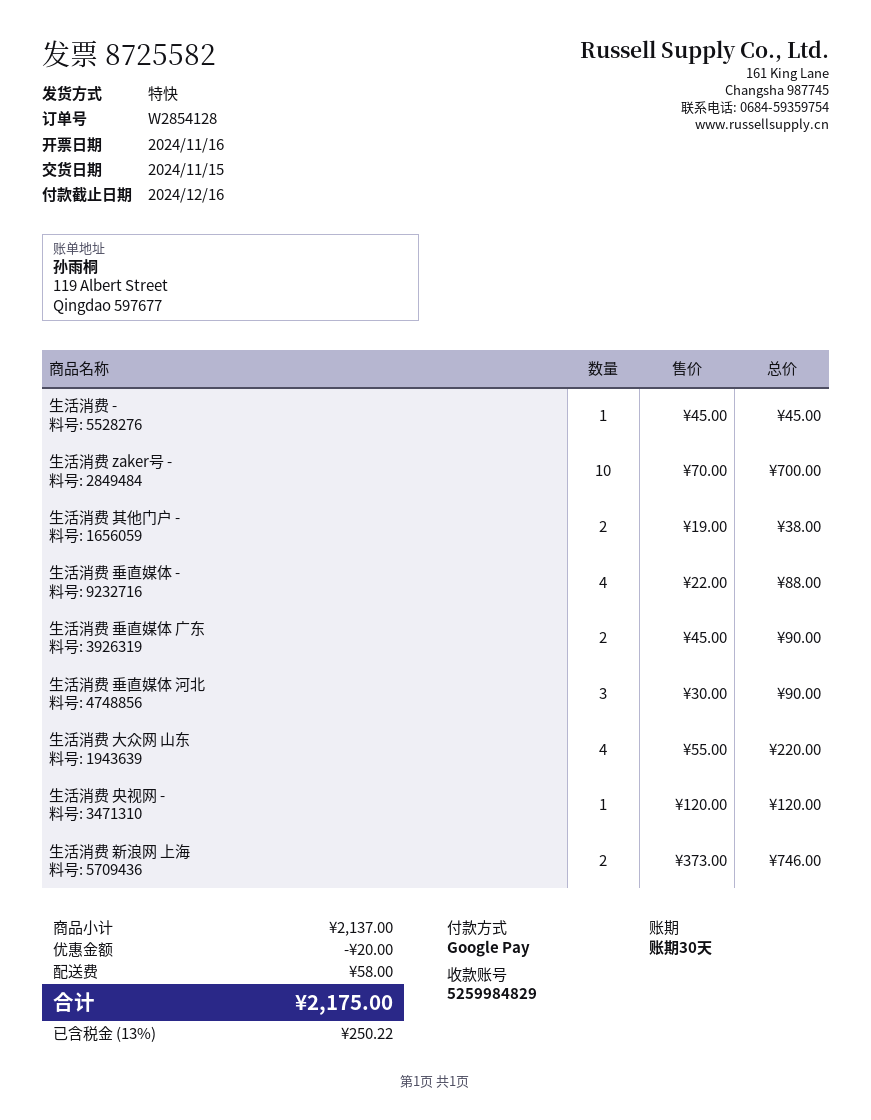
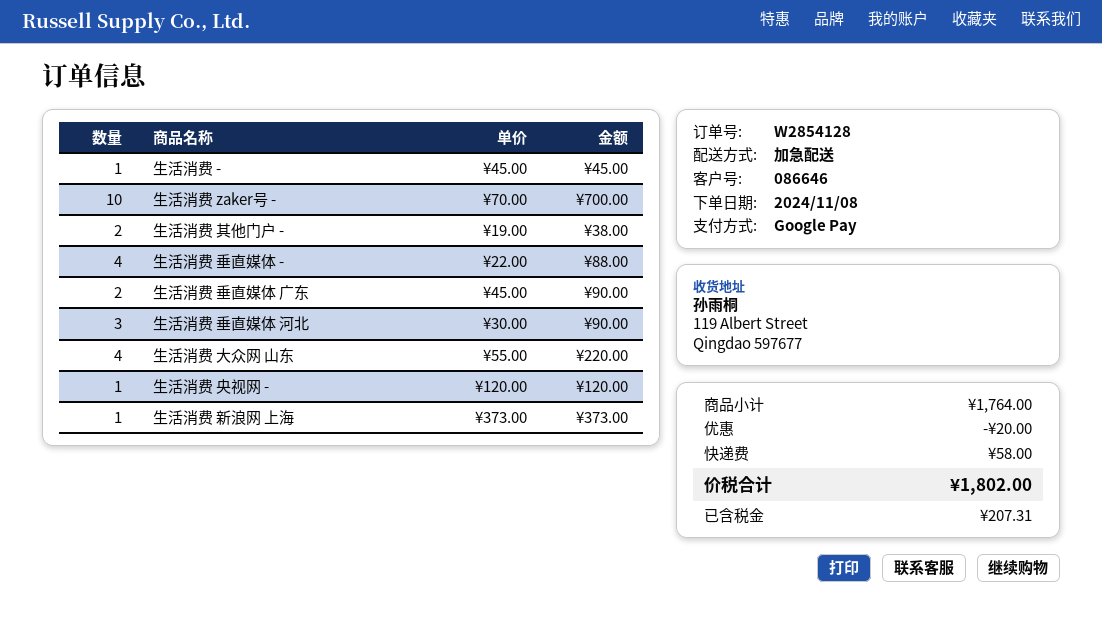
生活消费 新浪网 上海: 2 x 373.00 = 746.00 -> 1 x 373.00 = 373.00
subtotal: 2137.00 -> 1764.00
tax: 250.22 -> 207.31
total: 2175.00 -> 1802.00

